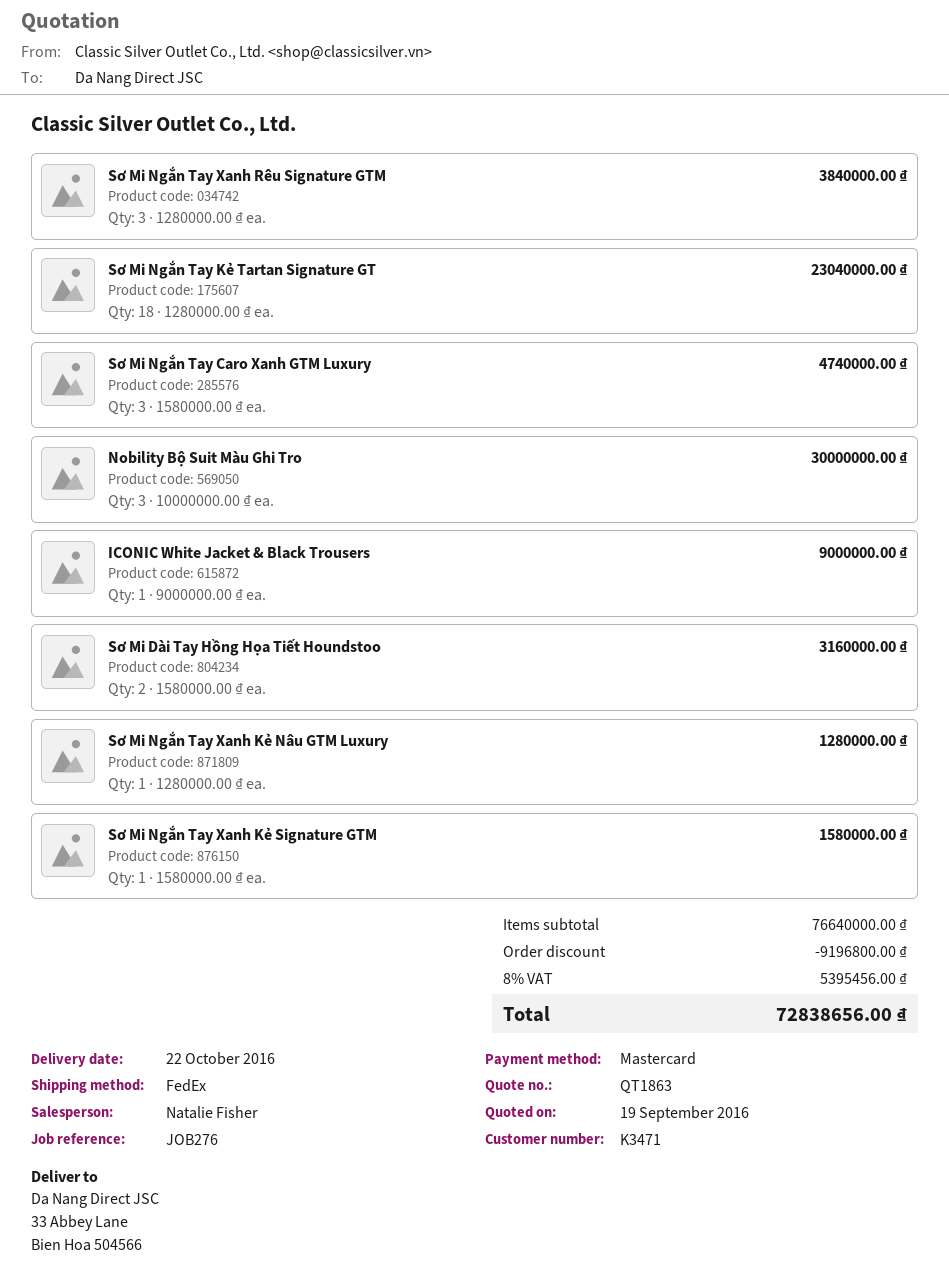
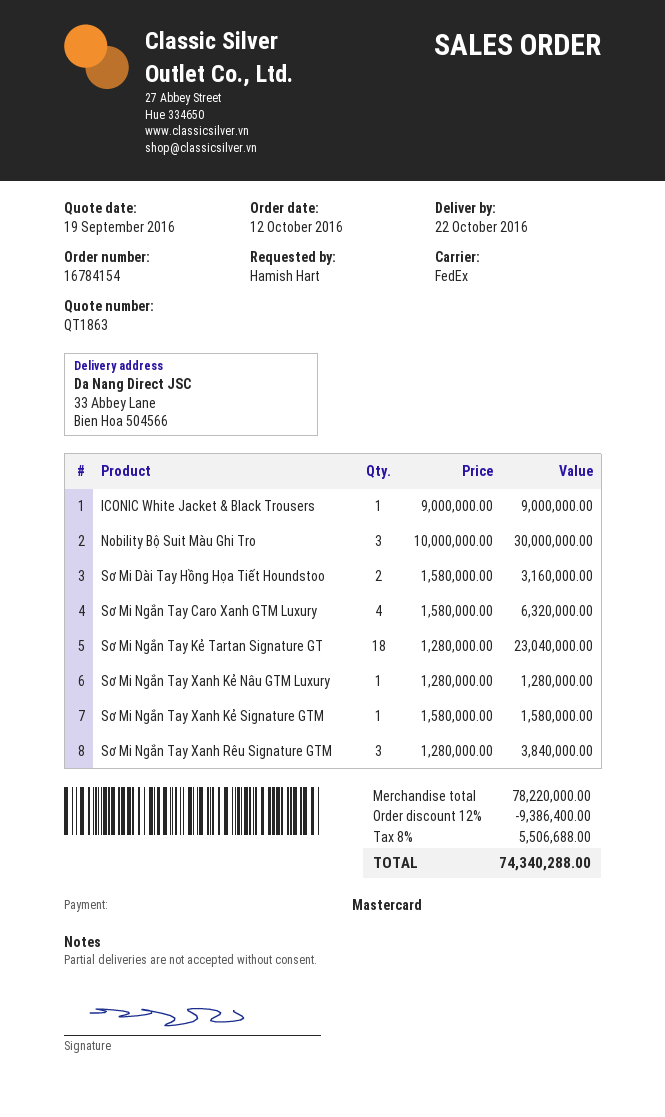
Sơ Mi Ngắn Tay Caro Xanh GTM Luxury: 3 x 1580000.00 = 4740000.00 -> 4 x 1580000.00 = 6320000.00
subtotal: 76640000.00 -> 78220000.00
discount: 9196800.00 -> 9386400.00
tax: 8% = 5395456.00 -> 8% = 5506688.00
total: 72838656.00 -> 74340288.00

